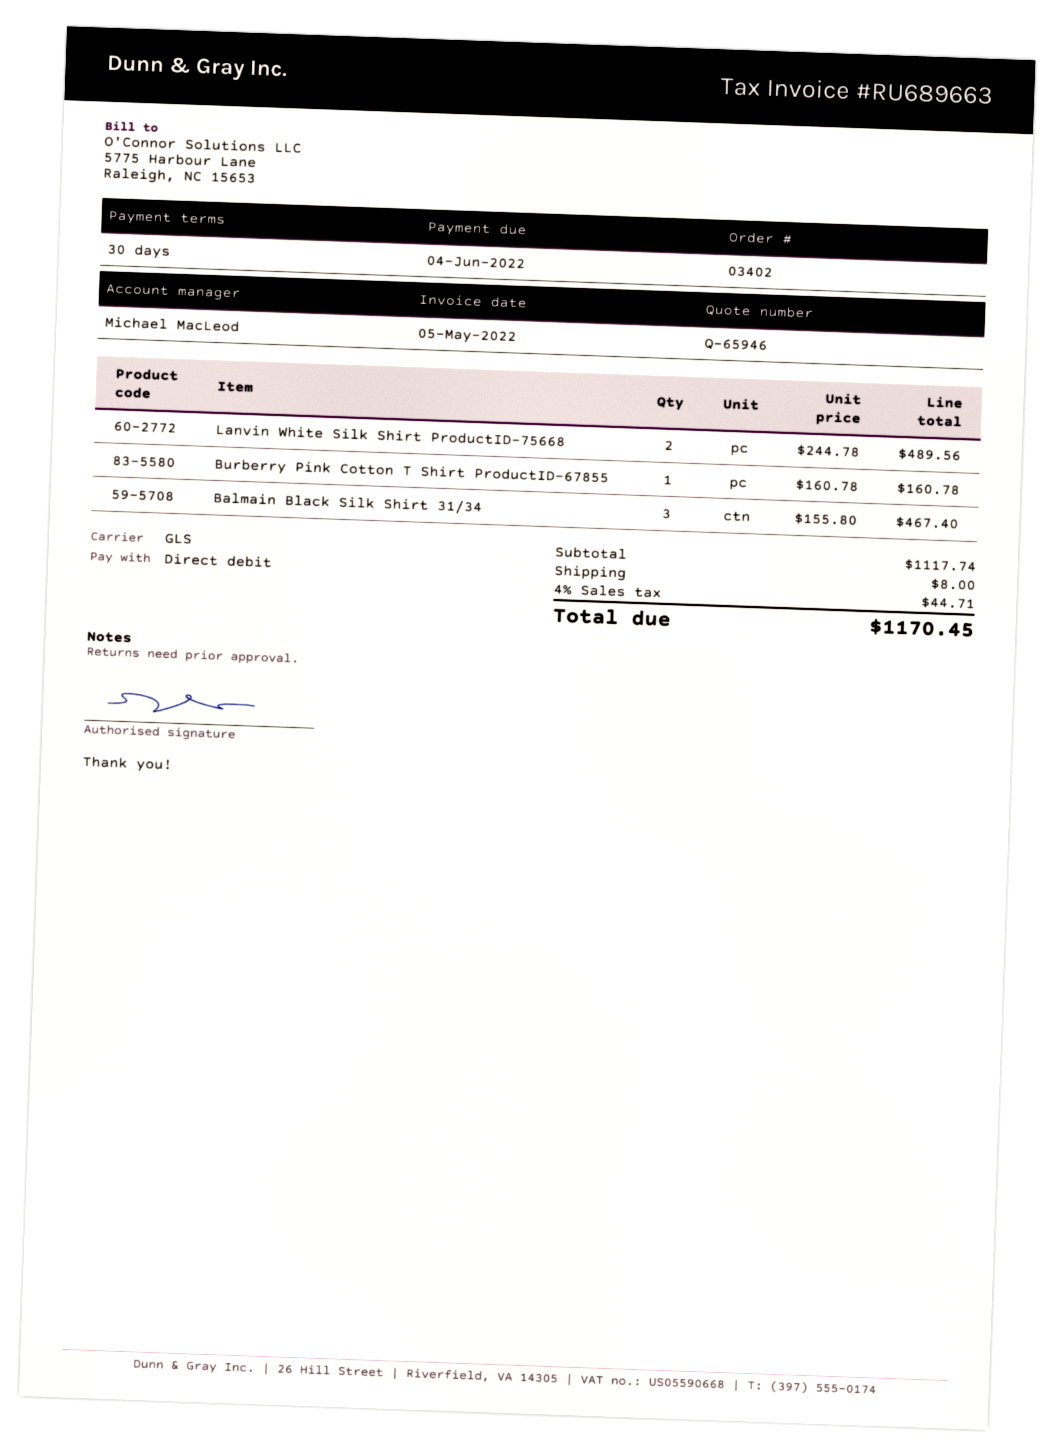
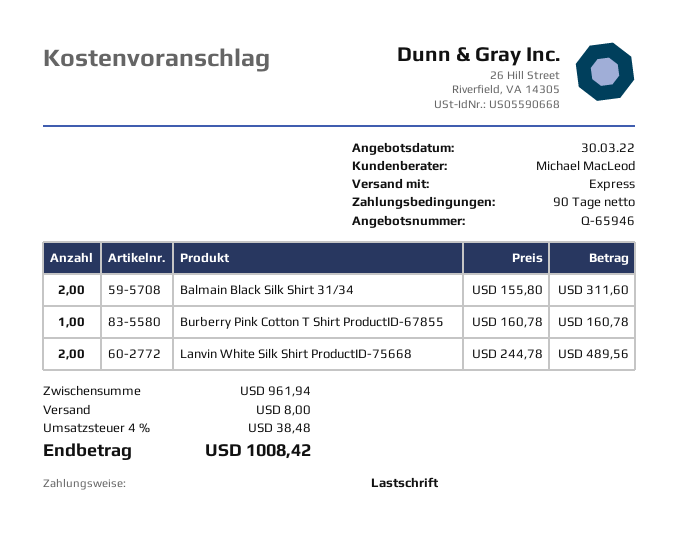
payment terms: 30 days -> 90 days
shipping method: GLS -> express
Balmain Black Silk Shirt 31/34: 3 x 155.80 = 467.40 -> 2 x 155.80 = 311.60
subtotal: 1117.74 -> 961.94
tax: 4% = 44.71 -> 4% = 38.48
total: 1170.45 -> 1008.42

